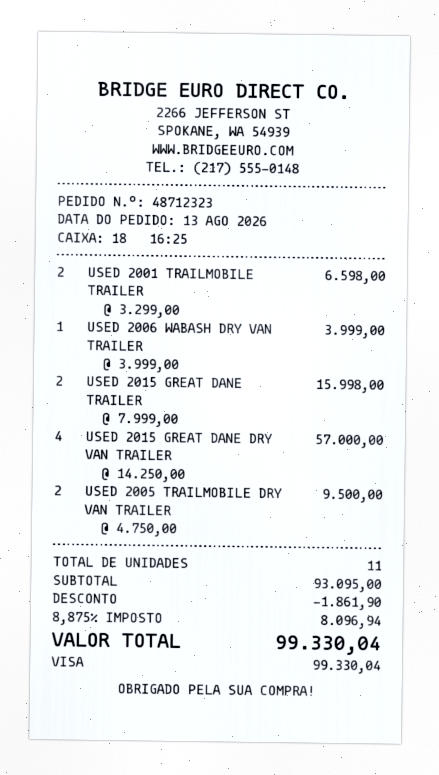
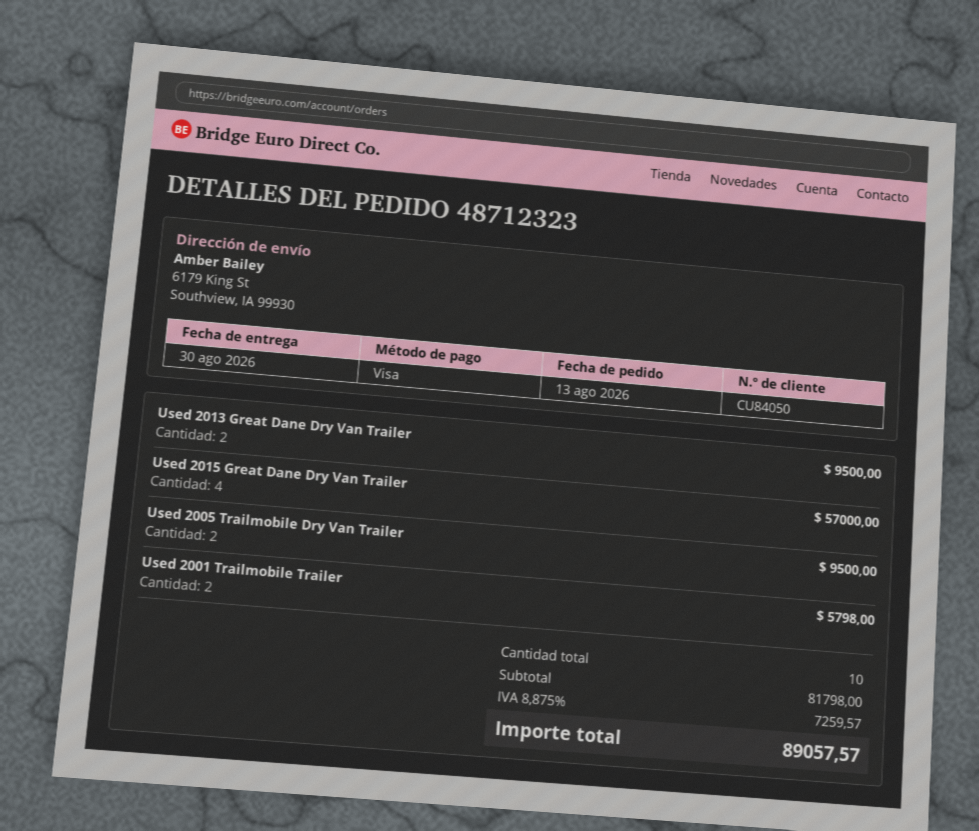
USED 2001 TRAILMOBILE TRAILER: 2 for 6598.00 -> 2 for 5798.00
USED 2006 WABASH DRY VAN TRAILER: 1 for 3999.00 -> none
USED 2015 GREAT DANE TRAILER: 2 for 15998.00 -> none
Used 2013 Great Dane Dry Van Trailer: none -> 2 for 9500.00
total quantity: 11 -> 10
subtotal: 93095.00 -> 81798.00
discount: 1861.90 -> none
tax: 8.875% = 8096.94 -> 8.875% = 7259.57
total: 99330.04 -> 89057.57

